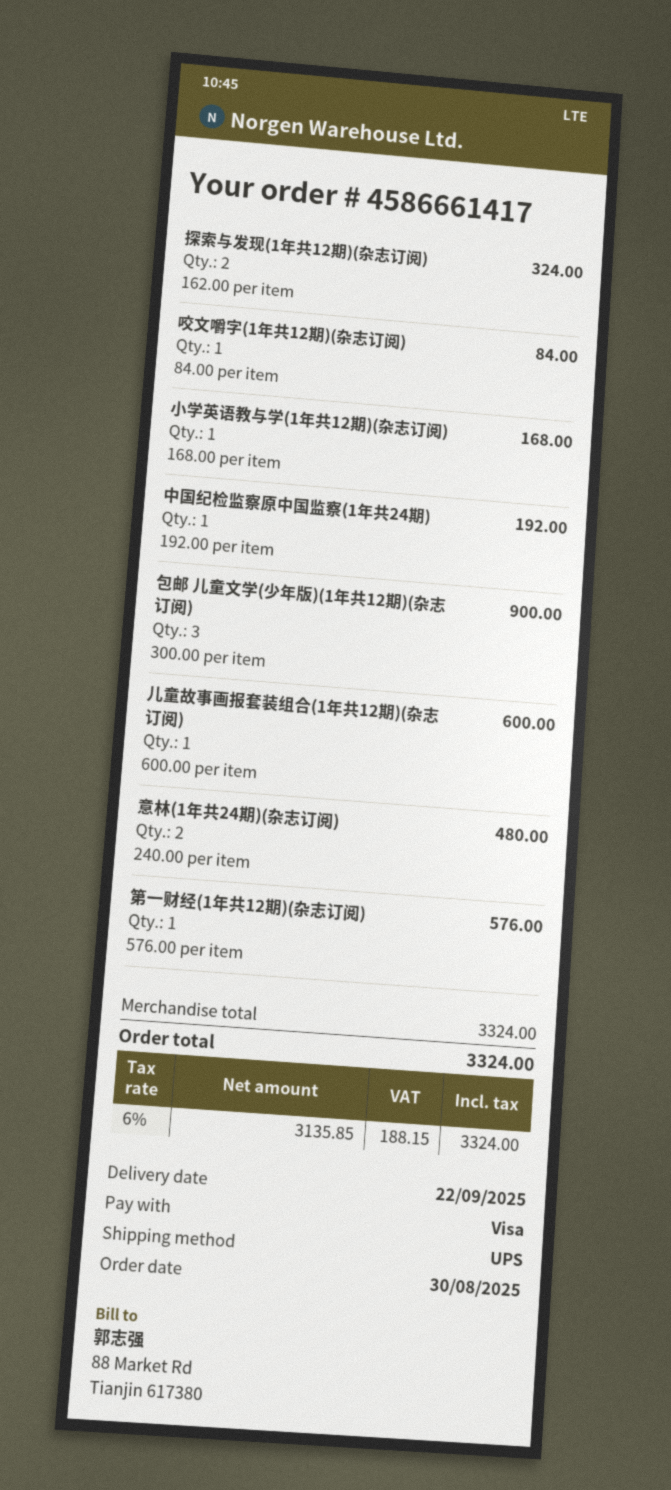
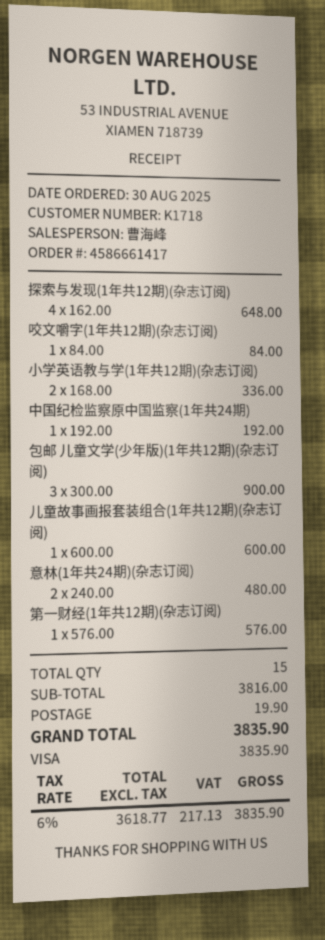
探索与发现(1年共12期)(杂志订阅): 2 x 162.00 = 324.00 -> 4 x 162.00 = 648.00
小学英语教与学(1年共12期)(杂志订阅): 1 x 168.00 = 168.00 -> 2 x 168.00 = 336.00
subtotal: 3324.00 -> 3816.00
shipping: none -> 19.90
net: 3135.85 -> 3618.77
tax: 6% = 188.15 -> 6% = 217.13
total: 3324.00 -> 3835.90

